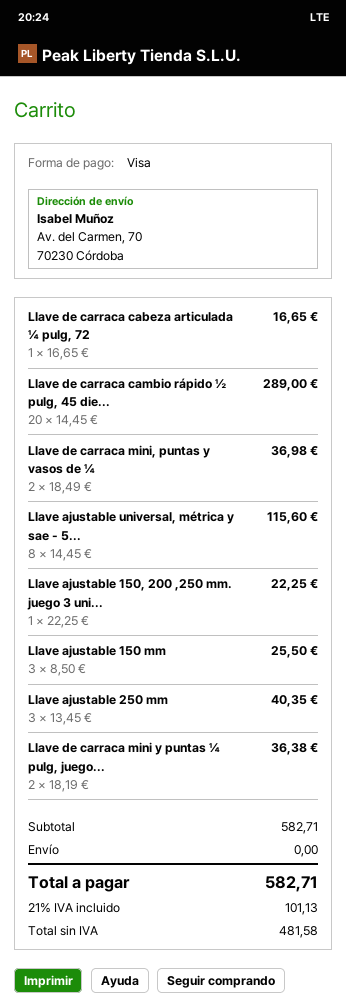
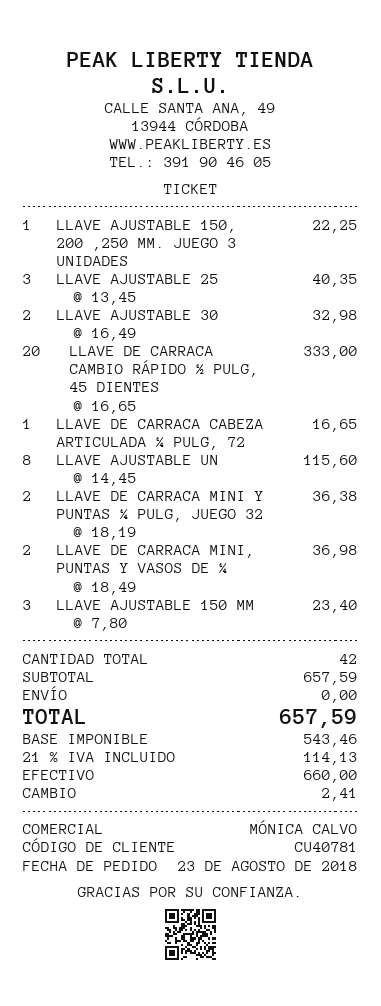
payment method: Visa -> cash
Llave de carraca cambio rápido ½ pulg, 45 die...: 20 x 14.45 = 289.00 -> 20 x 16.65 = 333.00
Llave ajustable 150 mm: 3 x 8.50 = 25.50 -> 3 x 7.80 = 23.40
LLAVE AJUSTABLE 30: none -> 2 x 16.49 = 32.98
subtotal: 582.71 -> 657.59
net: 481.58 -> 543.46
tax: 21% = 101.13 -> 21% = 114.13
total: 582.71 -> 657.59

